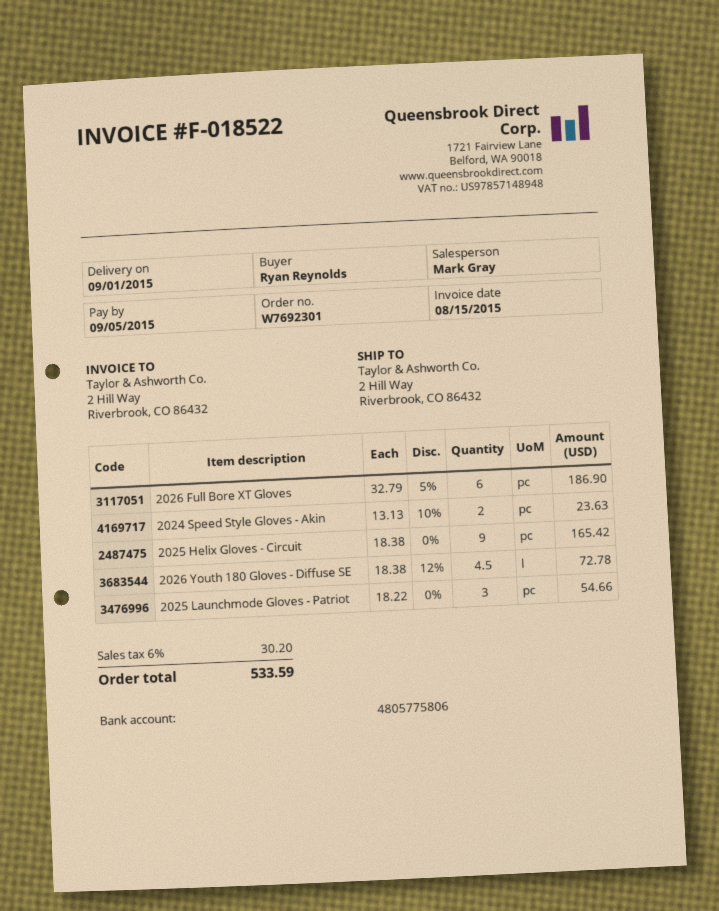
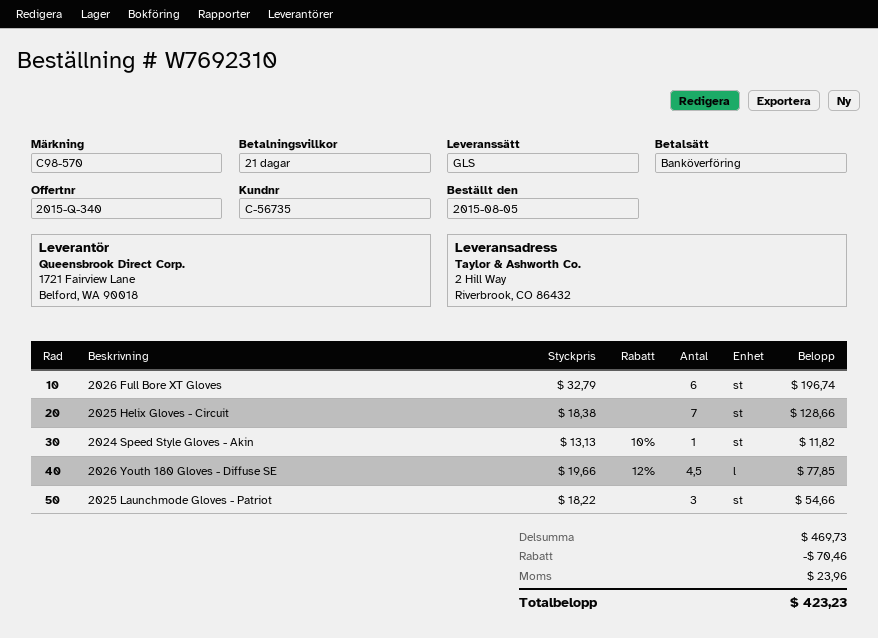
order number: W7692301 -> W7692310
2026 Full Bore XT Gloves: 6 x 32.79 - 5% = 186.90 -> 6 x 32.79 = 196.74
2024 Speed Style Gloves - Akin: 2 x 13.13 - 10% = 23.63 -> 1 x 13.13 - 10% = 11.82
2025 Helix Gloves - Circuit: 9 x 18.38 = 165.42 -> 7 x 18.38 = 128.66
2026 Youth 180 Gloves - Diffuse SE: 4.5 x 18.38 - 12% = 72.78 -> 4.5 x 19.66 - 12% = 77.85
discount: none -> 70.46
tax: 30.20 -> 23.96
total: 533.59 -> 423.23

